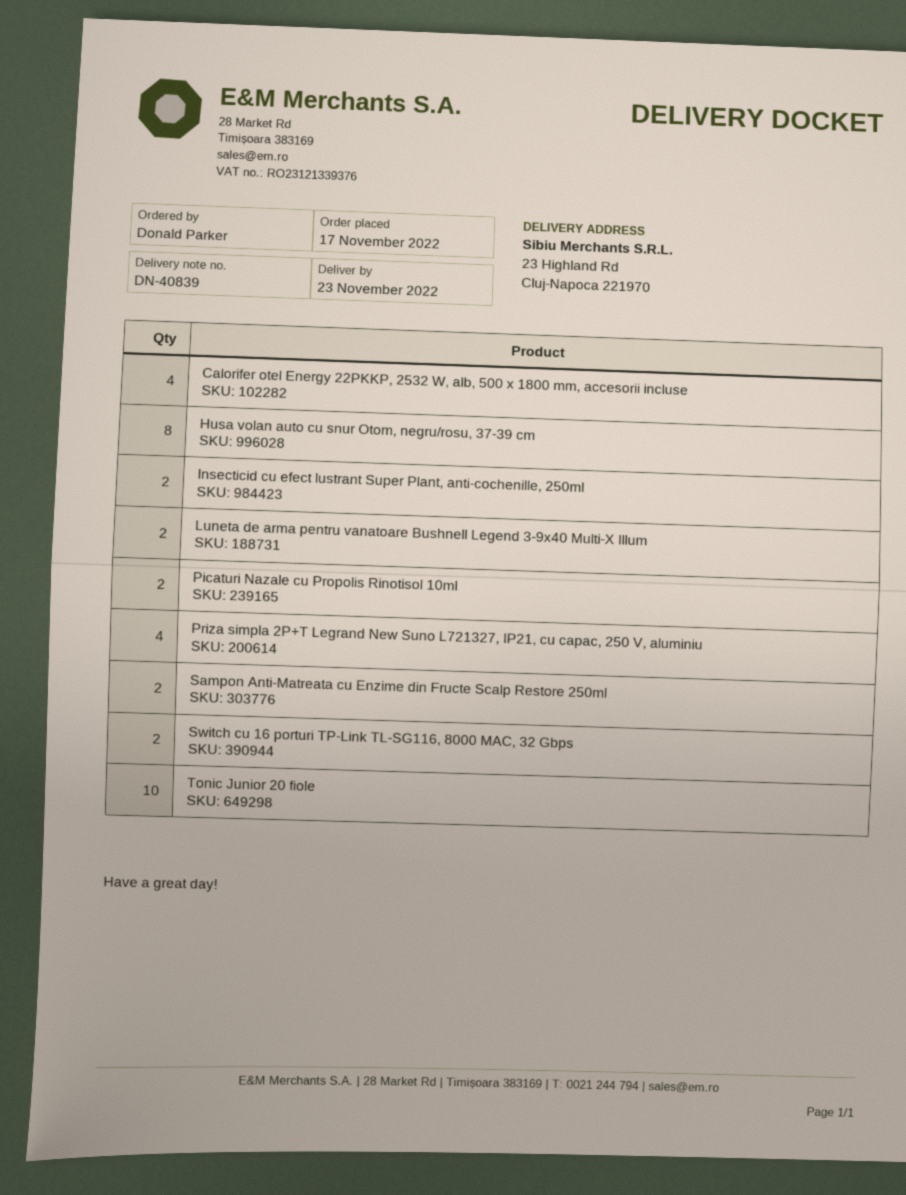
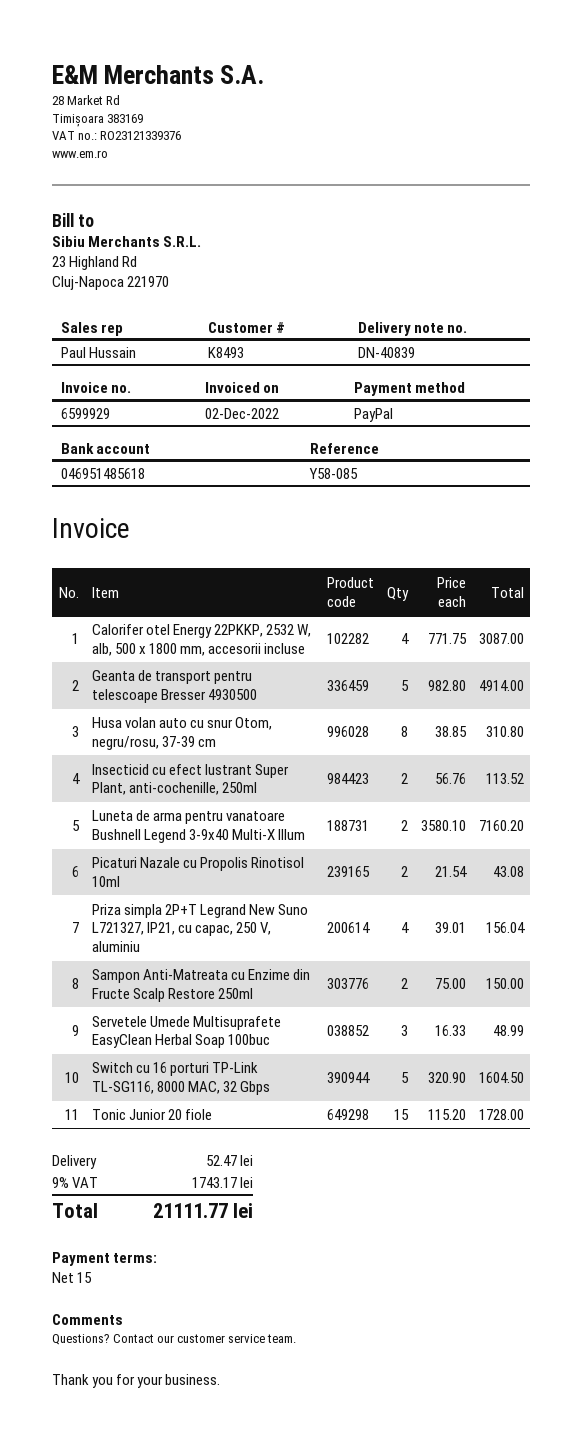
Switch cu 16 porturi TP-Link TL-SG116, 8000 MAC, 32 Gbps: 2 -> 5
Tonic Junior 20 fiole: 10 -> 15
Geanta de transport pentru telescoape Bresser 4930500: none -> 5
Servetele Umede Multisuprafete EasyClean Herbal Soap 100buc: none -> 3

